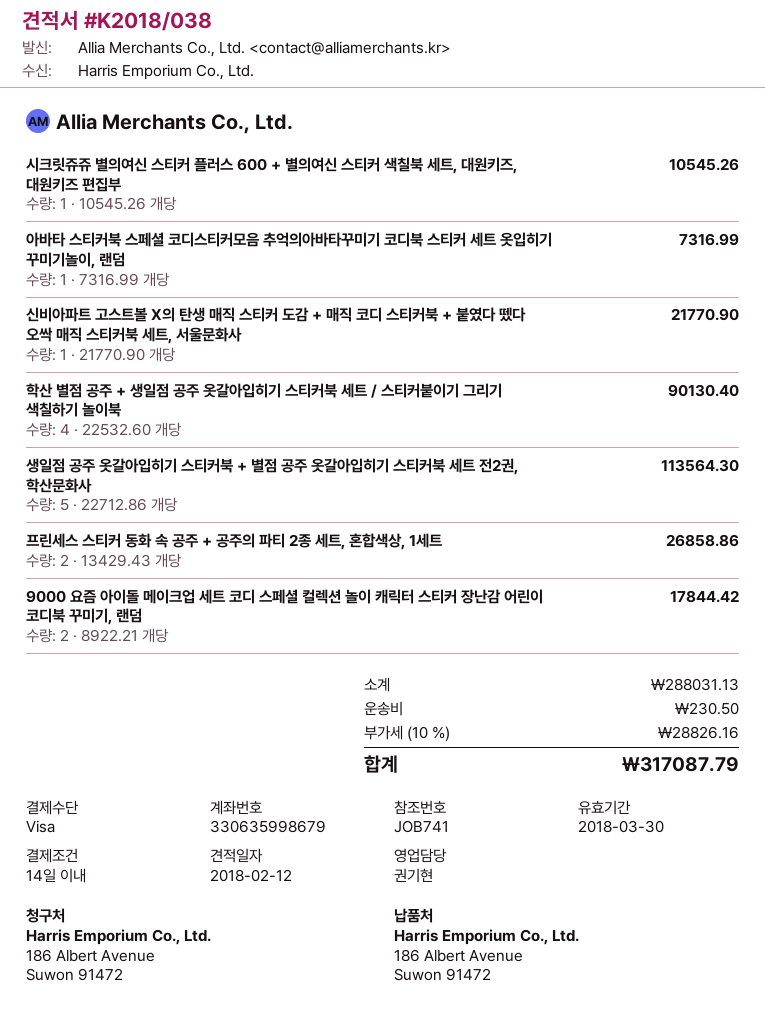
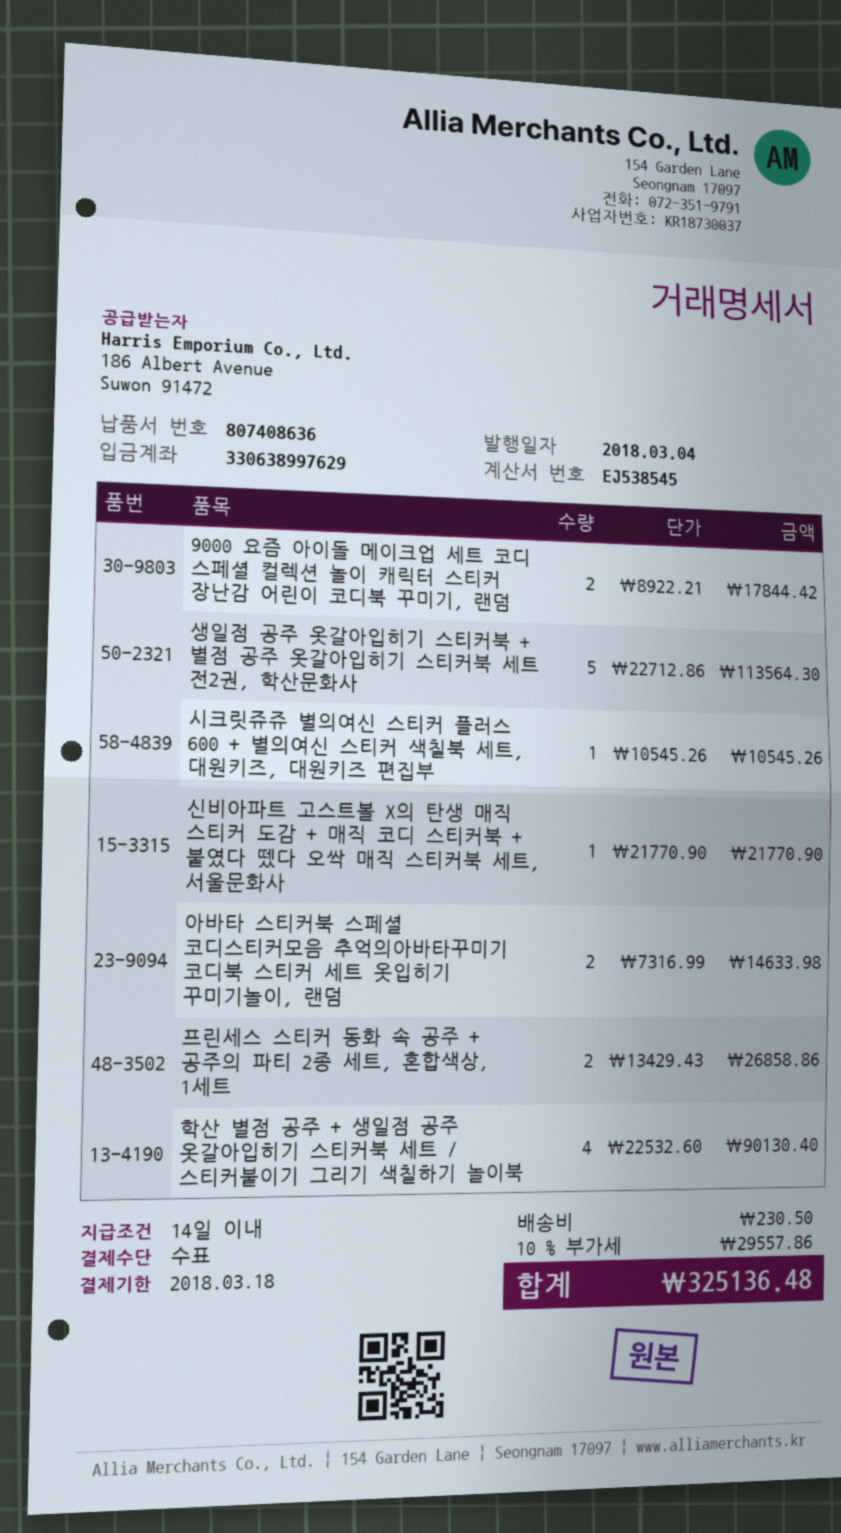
payment method: Visa -> cheque
bank account: 330635998679 -> 330638997629
아바타 스티커북 스페셜 코디스티커모음 추억의아바타꾸미기 코디북 스티커 세트 옷입히기 꾸미기놀이, 랜덤: 1 x 7316.99 = 7316.99 -> 2 x 7316.99 = 14633.98
tax: 10% = 28826.16 -> 10% = 29557.86
total: 317087.79 -> 325136.48

